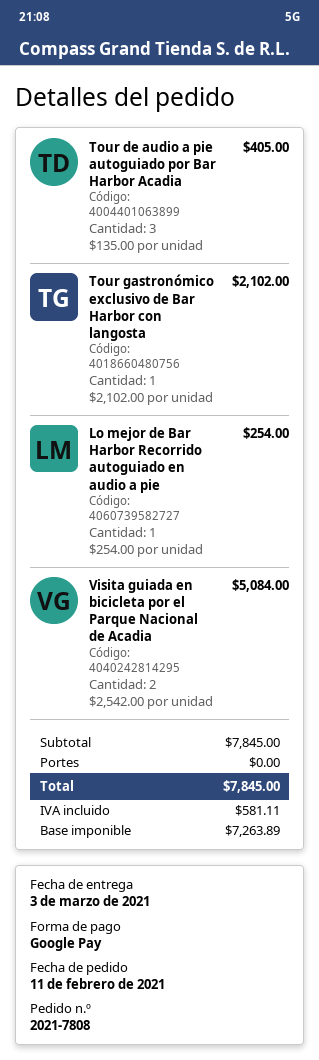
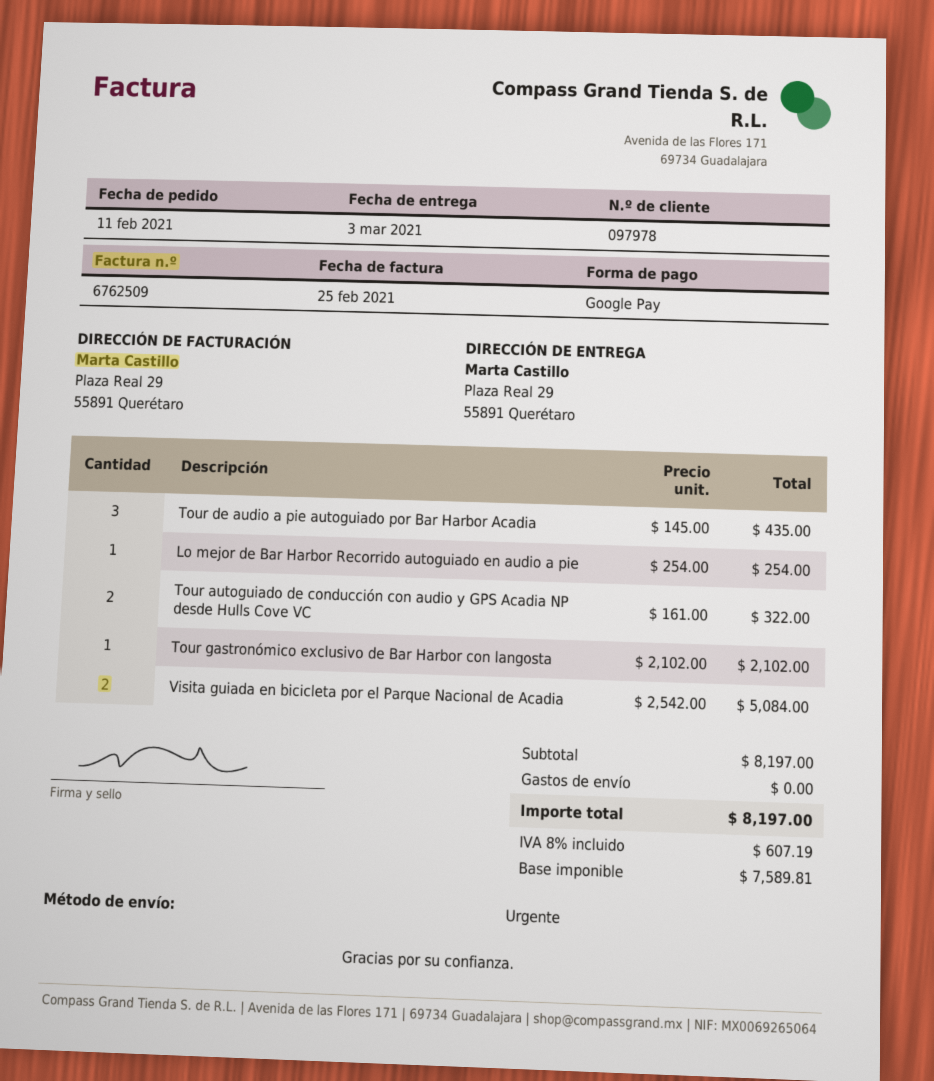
Tour de audio a pie autoguiado por Bar Harbor Acadia: 3 x 135.00 = 405.00 -> 3 x 145.00 = 435.00
Tour autoguiado de conducción con audio y GPS Acadia NP desde Hulls Cove VC: none -> 2 x 161.00 = 322.00
subtotal: 7845.00 -> 8197.00
net: 7263.89 -> 7589.81
tax: 581.11 -> 607.19
total: 7845.00 -> 8197.00

